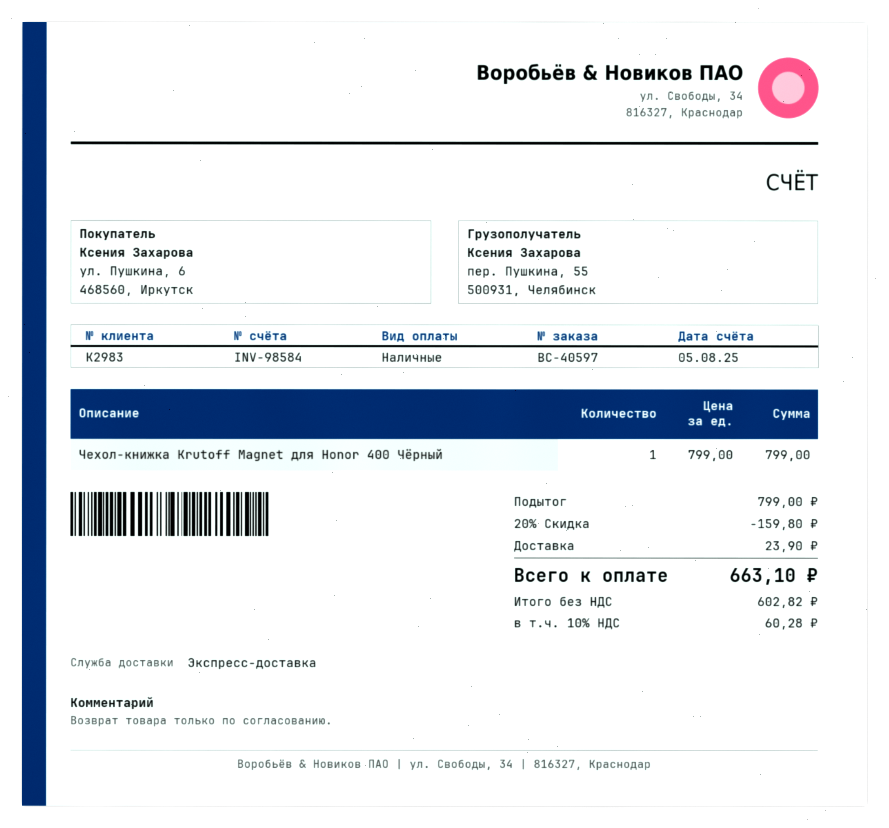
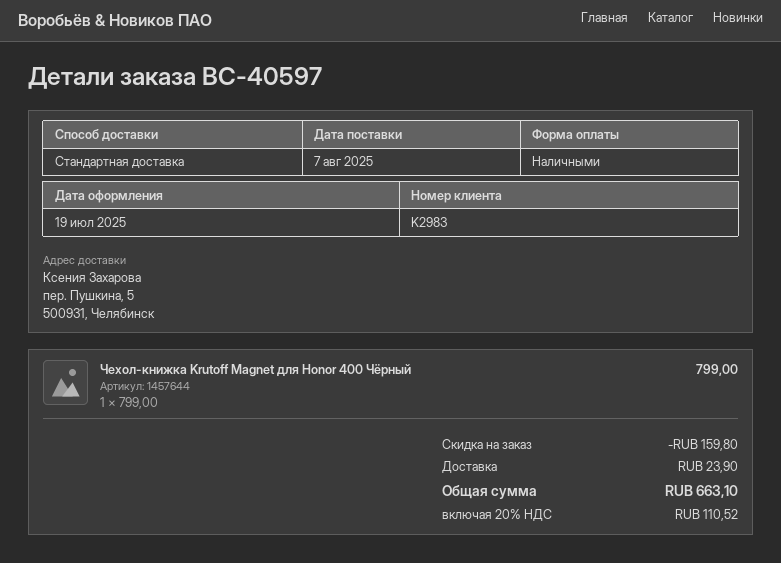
shipping method: express -> standard
ship to: пер. Пушкина, 55, 500931, Челябинск -> пер. Пушкина, 5, 500931, Челябинск
tax: 10% = 60.28 -> 20% = 110.52

